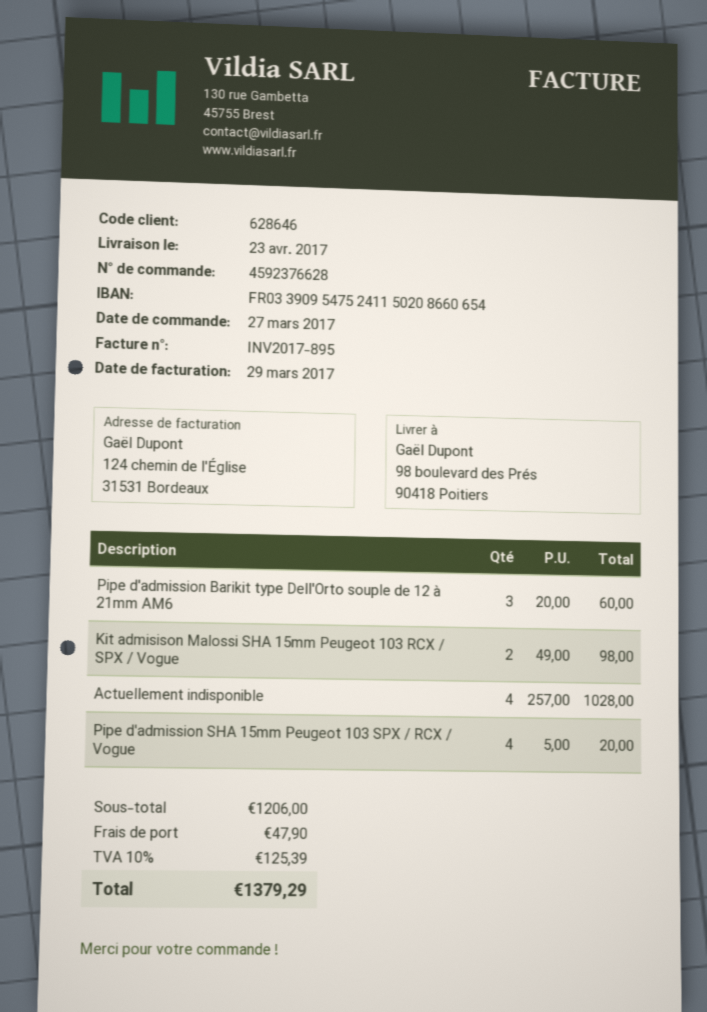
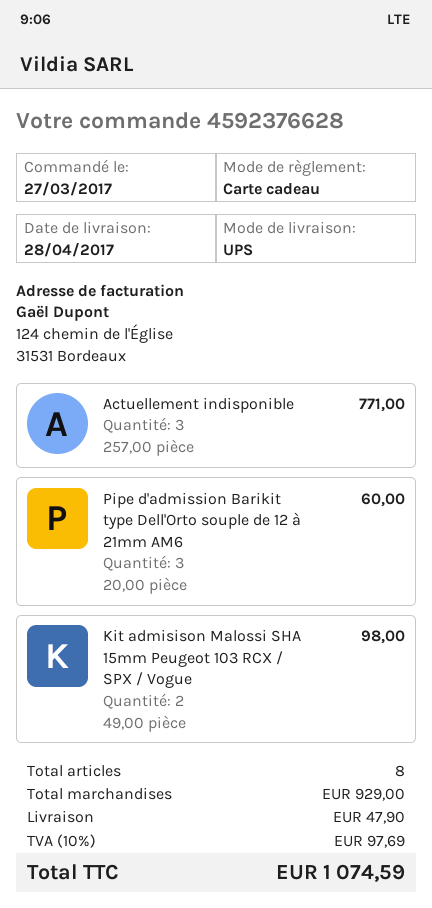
delivery date: 2017-04-23 -> 2017-04-28
Actuellement indisponible: 4 x 257.00 = 1028.00 -> 3 x 257.00 = 771.00
Pipe d'admission SHA 15mm Peugeot 103 SPX / RCX / Vogue: 4 x 5.00 = 20.00 -> none
subtotal: 1206.00 -> 929.00
tax: 10% = 125.39 -> 10% = 97.69
total: 1379.29 -> 1074.59

